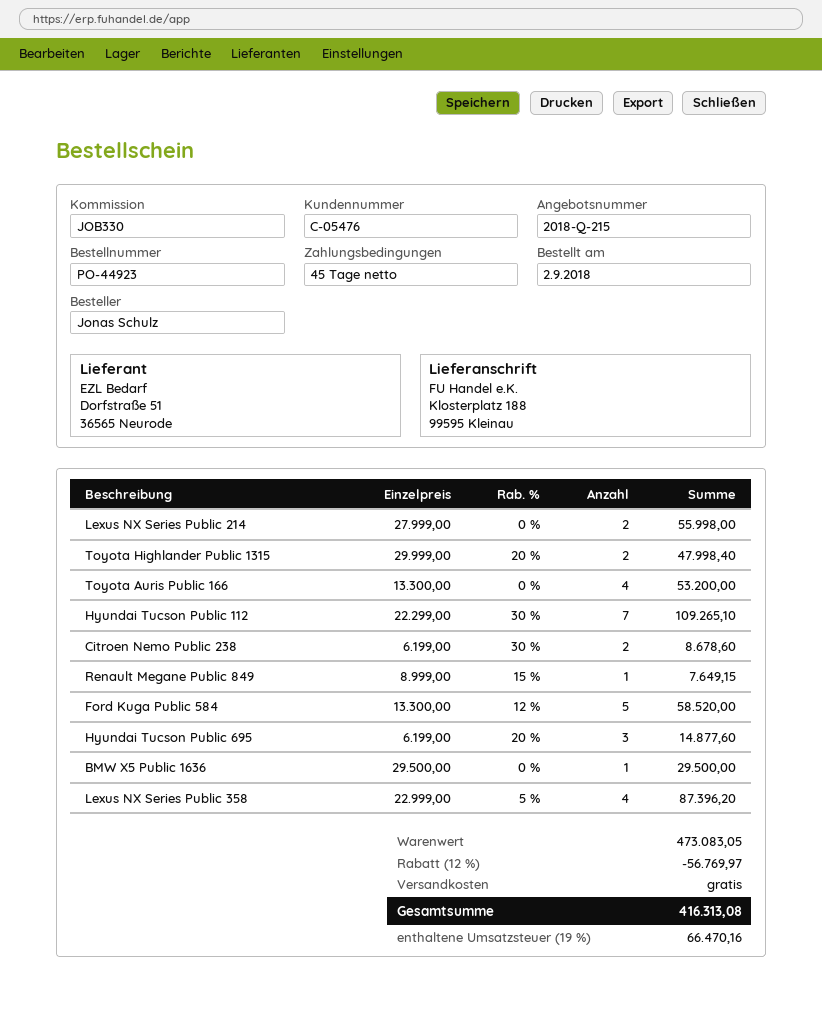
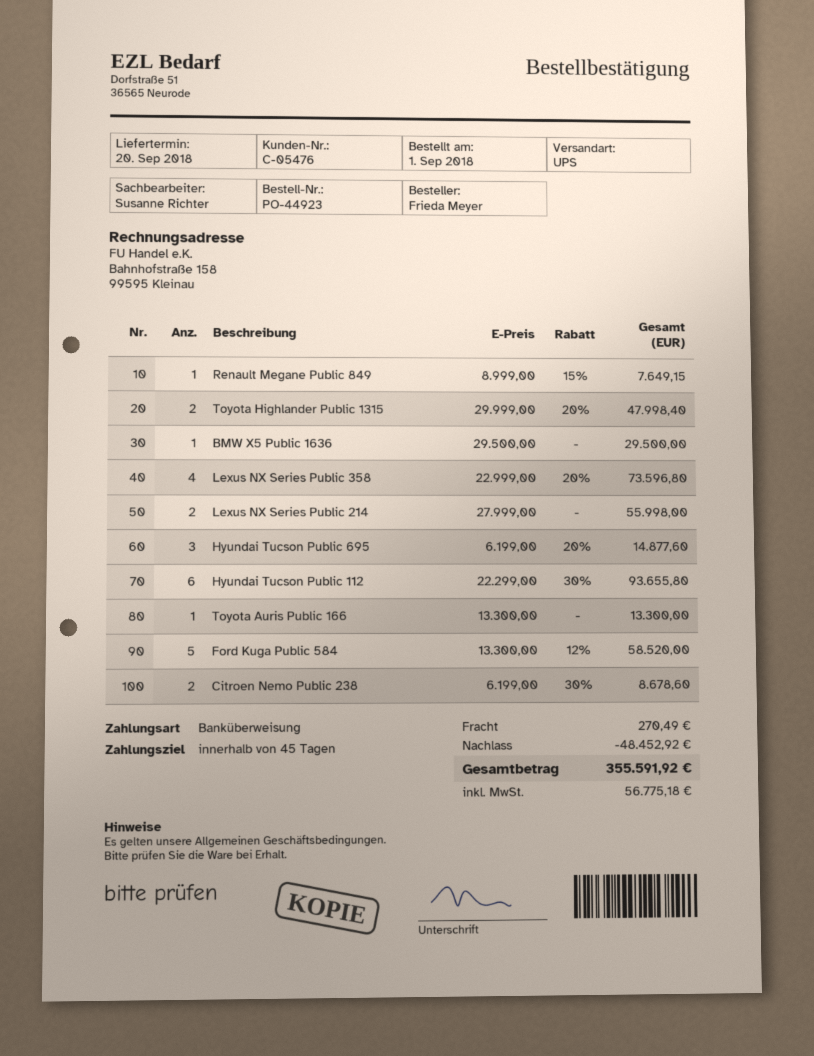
order date: 2018-09-02 -> 2018-09-01
ordered by: Jonas Schulz -> Frieda Meyer
Toyota Auris Public 166: 4 x 13300.00 = 53200.00 -> 1 x 13300.00 = 13300.00
Hyundai Tucson Public 112: 7 x 22299.00 - 30% = 109265.10 -> 6 x 22299.00 - 30% = 93655.80
Lexus NX Series Public 358: 4 x 22999.00 - 5% = 87396.20 -> 4 x 22999.00 - 20% = 73596.80
discount: 56769.97 -> 48452.92
shipping: 0.00 -> 270.49
tax: 66470.16 -> 56775.18
total: 416313.08 -> 355591.92

